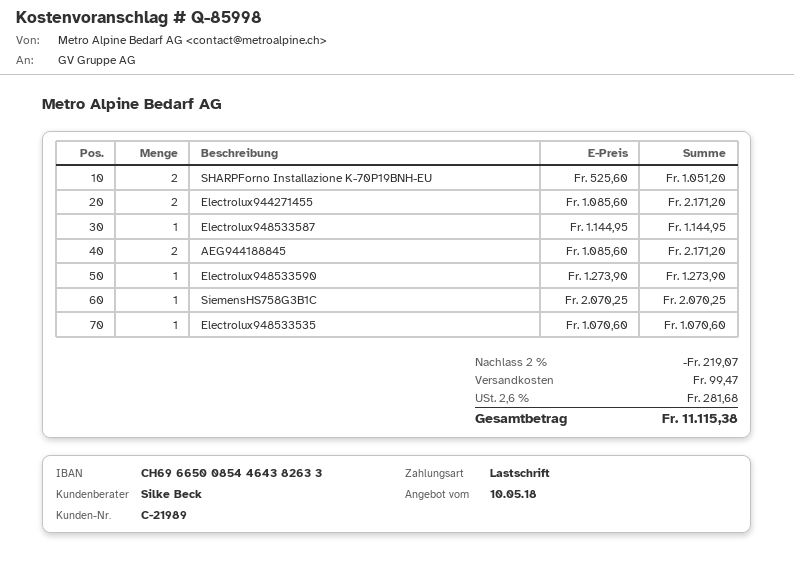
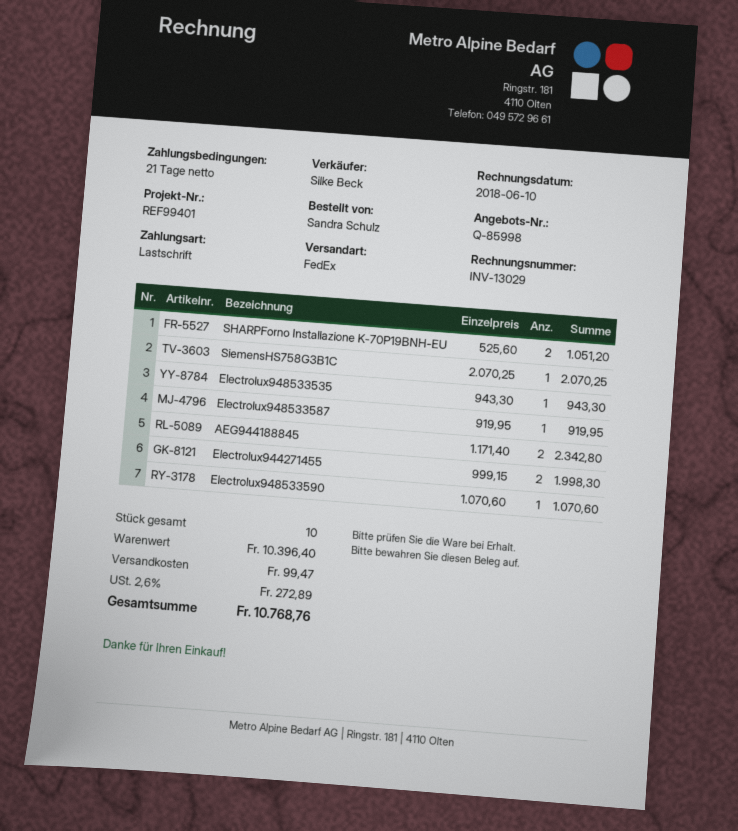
Electrolux944271455: 2 x 1085.60 = 2171.20 -> 2 x 999.15 = 1998.30
Electrolux948533587: 1 x 1144.95 = 1144.95 -> 1 x 919.95 = 919.95
AEG944188845: 2 x 1085.60 = 2171.20 -> 2 x 1171.40 = 2342.80
Electrolux948533590: 1 x 1273.90 = 1273.90 -> 1 x 1070.60 = 1070.60
Electrolux948533535: 1 x 1070.60 = 1070.60 -> 1 x 943.30 = 943.30
discount: 2% = 219.07 -> none
tax: 2.6% = 281.68 -> 2.6% = 272.89
total: 11115.38 -> 10768.76

